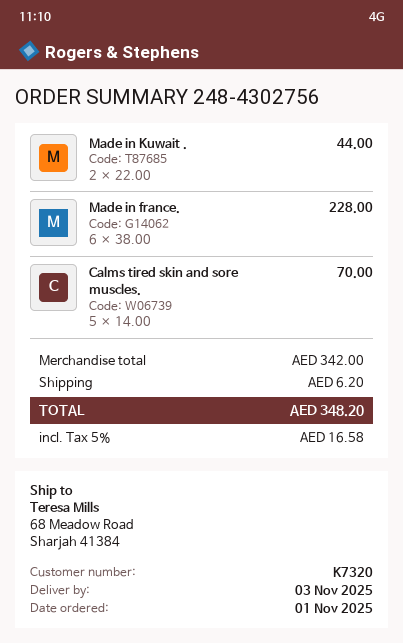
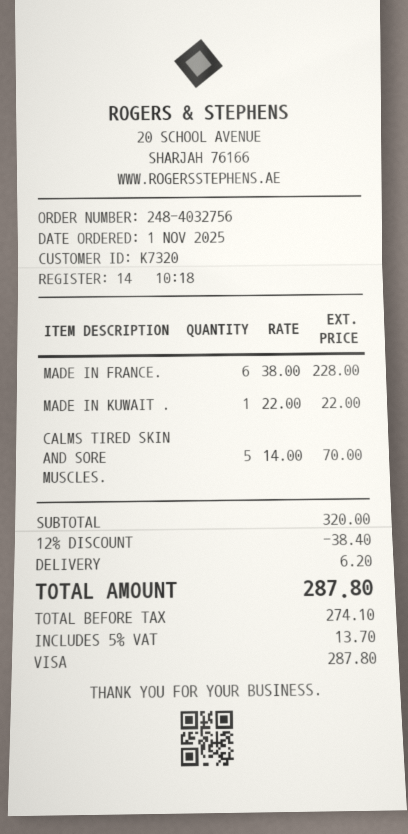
order number: 248-4302756 -> 248-4032756
Made in Kuwait .: 2 x 22.00 = 44.00 -> 1 x 22.00 = 22.00
subtotal: 342.00 -> 320.00
discount: none -> 12% = 38.40
tax: 5% = 16.58 -> 5% = 13.70
total: 348.20 -> 287.80

